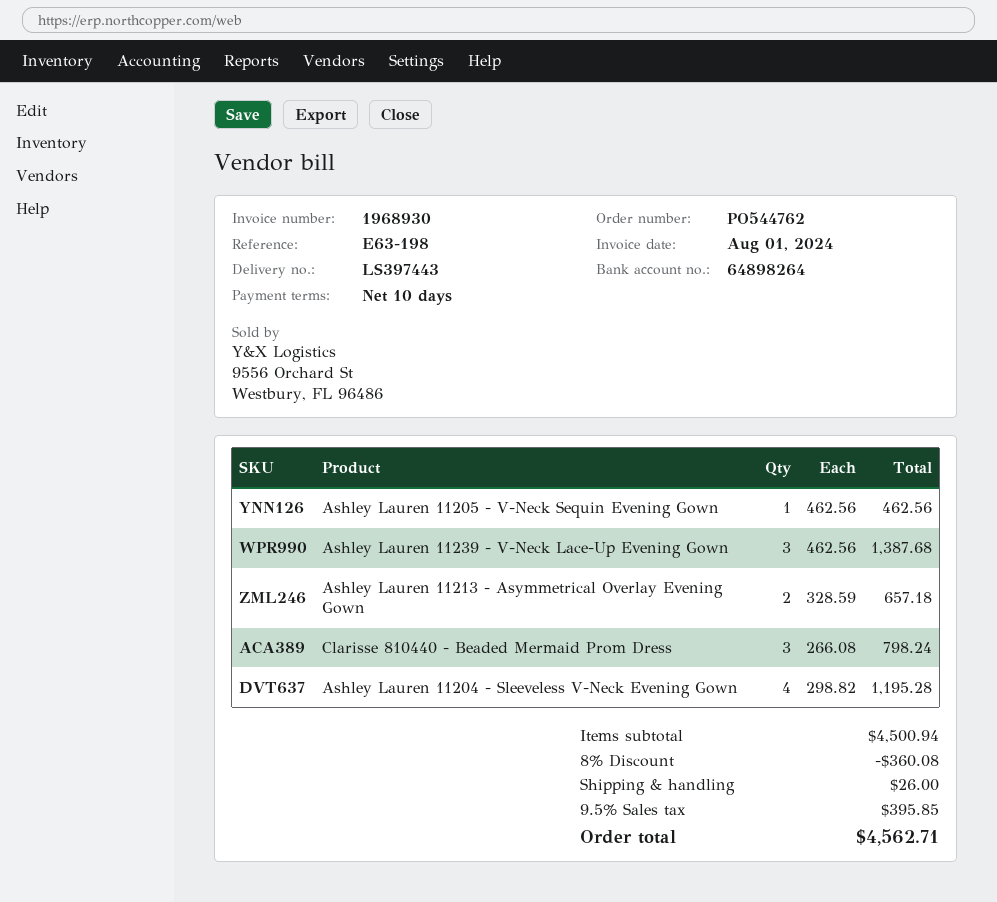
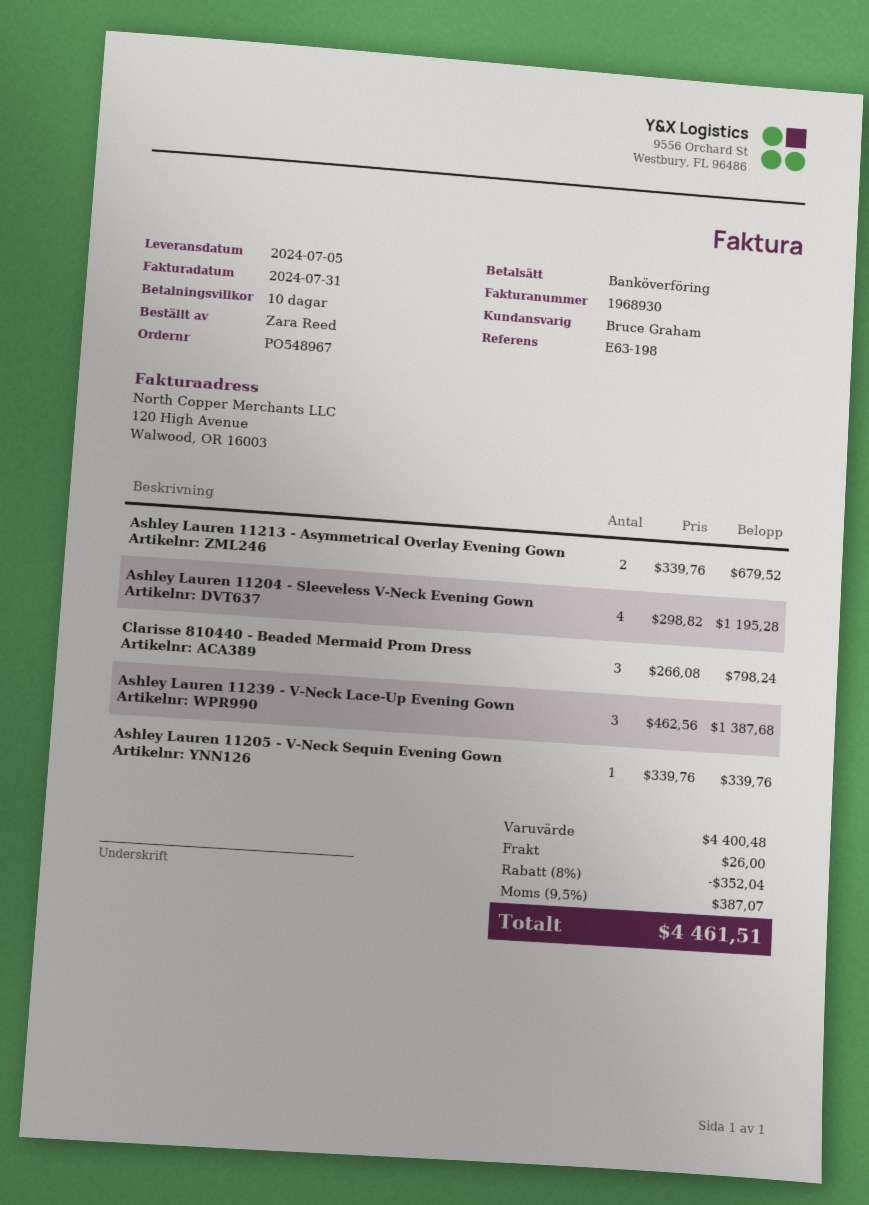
order number: PO544762 -> PO548967
invoice date: 2024-08-01 -> 2024-07-31
Ashley Lauren 11205 - V-Neck Sequin Evening Gown: 1 x 462.56 = 462.56 -> 1 x 339.76 = 339.76
Ashley Lauren 11213 - Asymmetrical Overlay Evening Gown: 2 x 328.59 = 657.18 -> 2 x 339.76 = 679.52
subtotal: 4500.94 -> 4400.48
discount: 8% = 360.08 -> 8% = 352.04
tax: 9.5% = 395.85 -> 9.5% = 387.07
total: 4562.71 -> 4461.51

